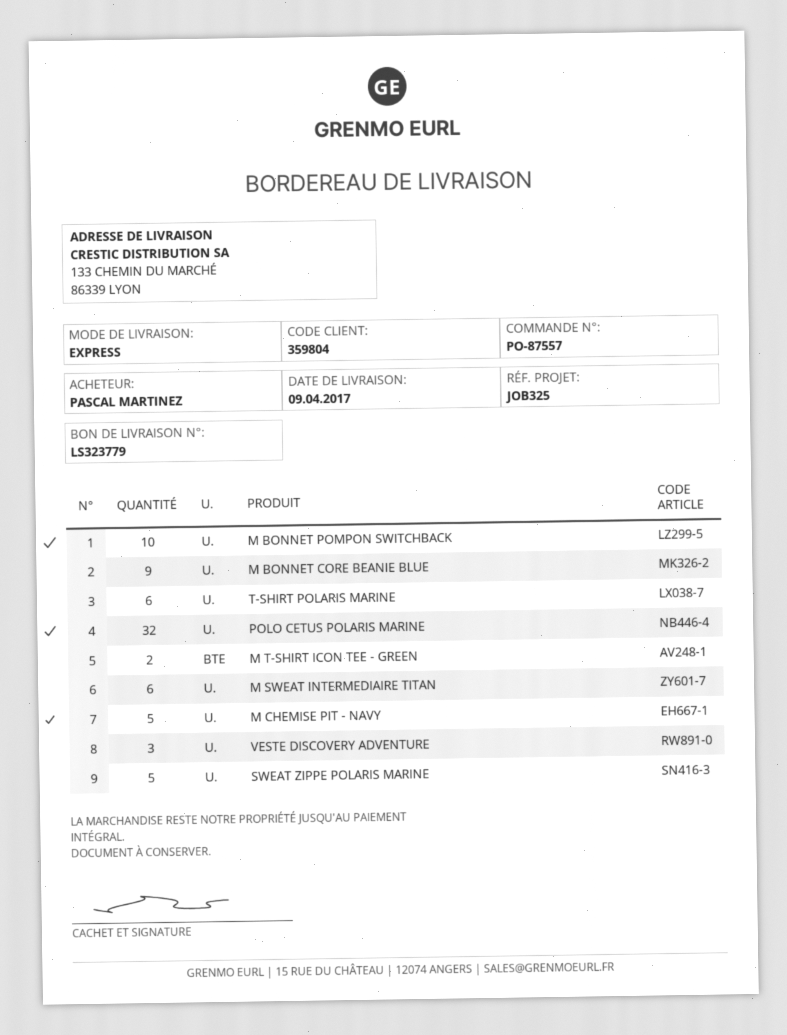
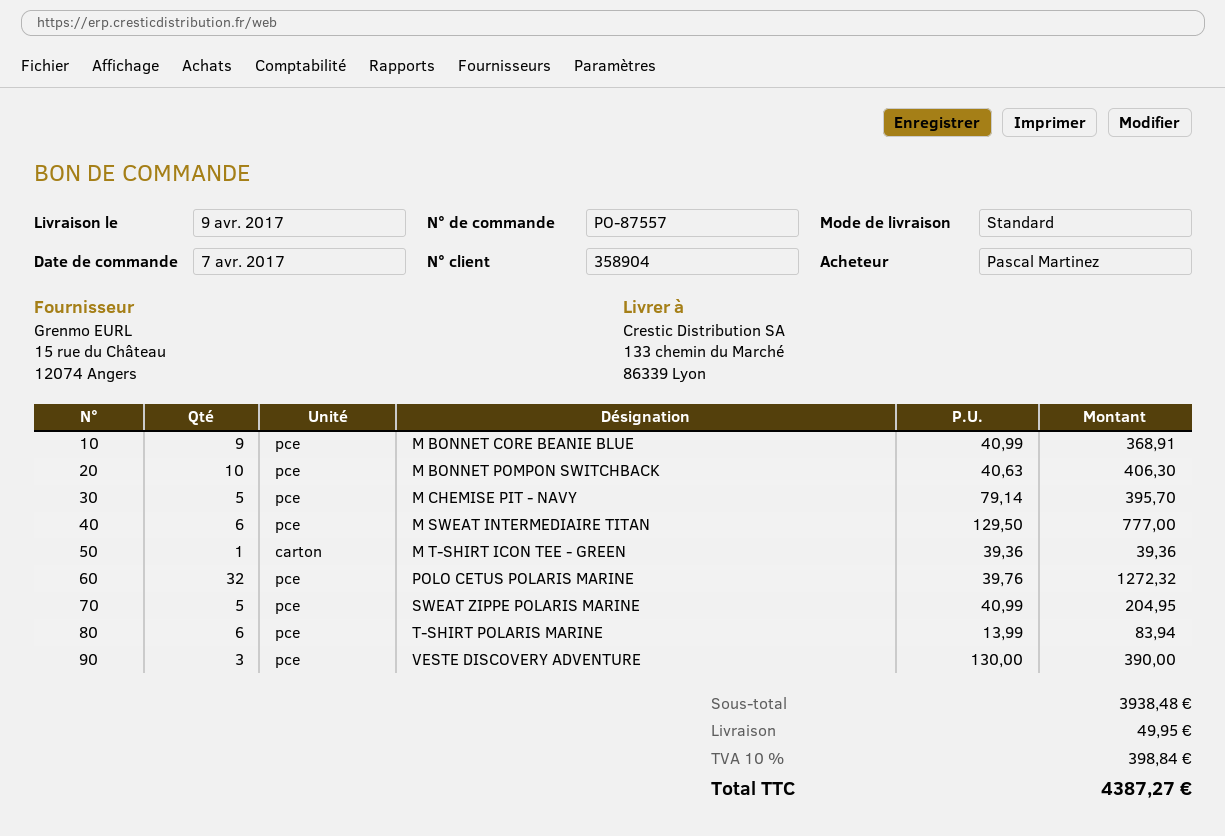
customer number: 359804 -> 358904
shipping method: express -> standard
M T-SHIRT ICON TEE - GREEN: 2 -> 1

